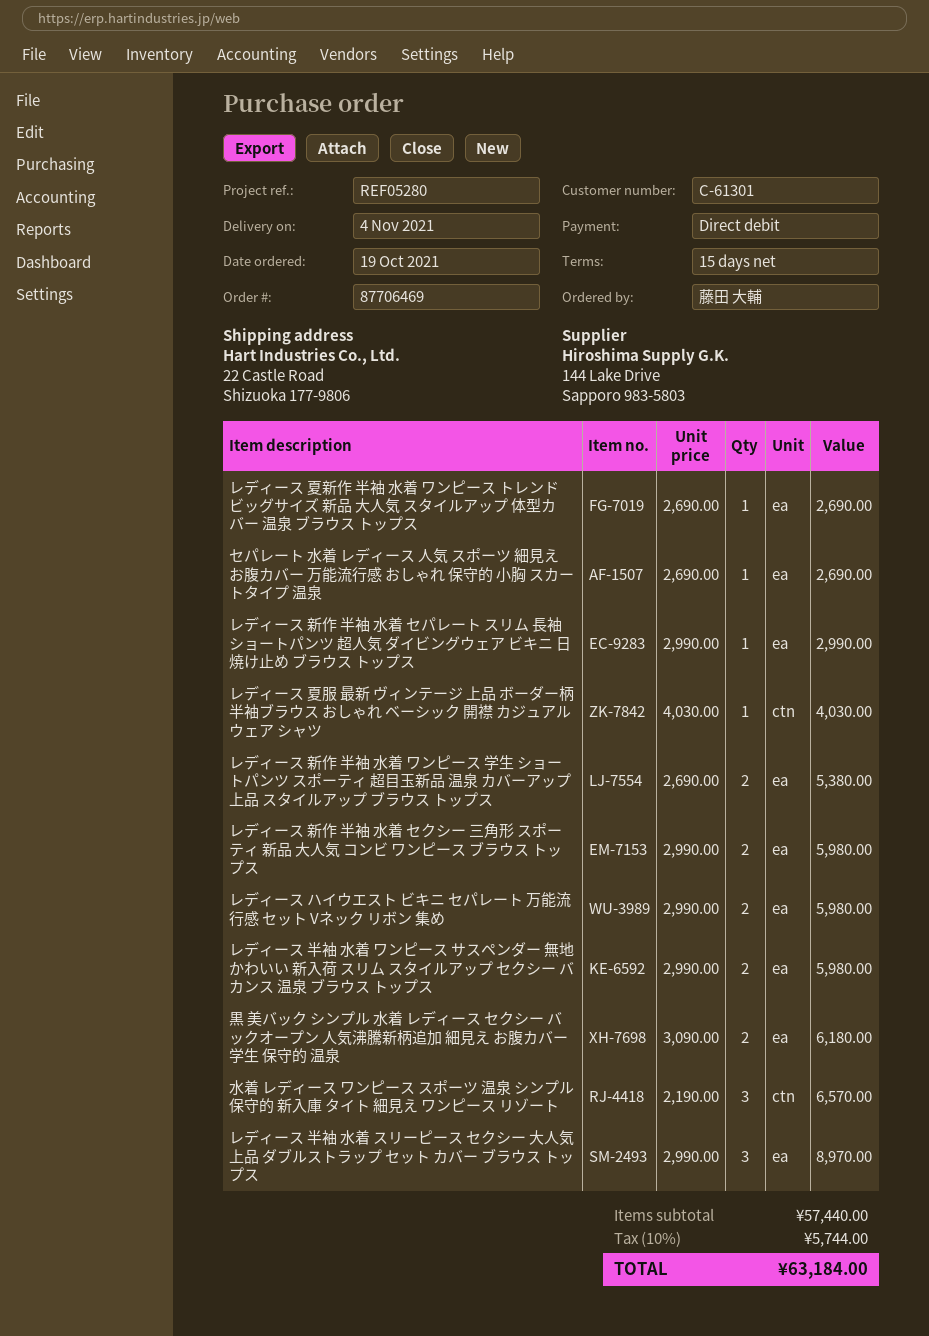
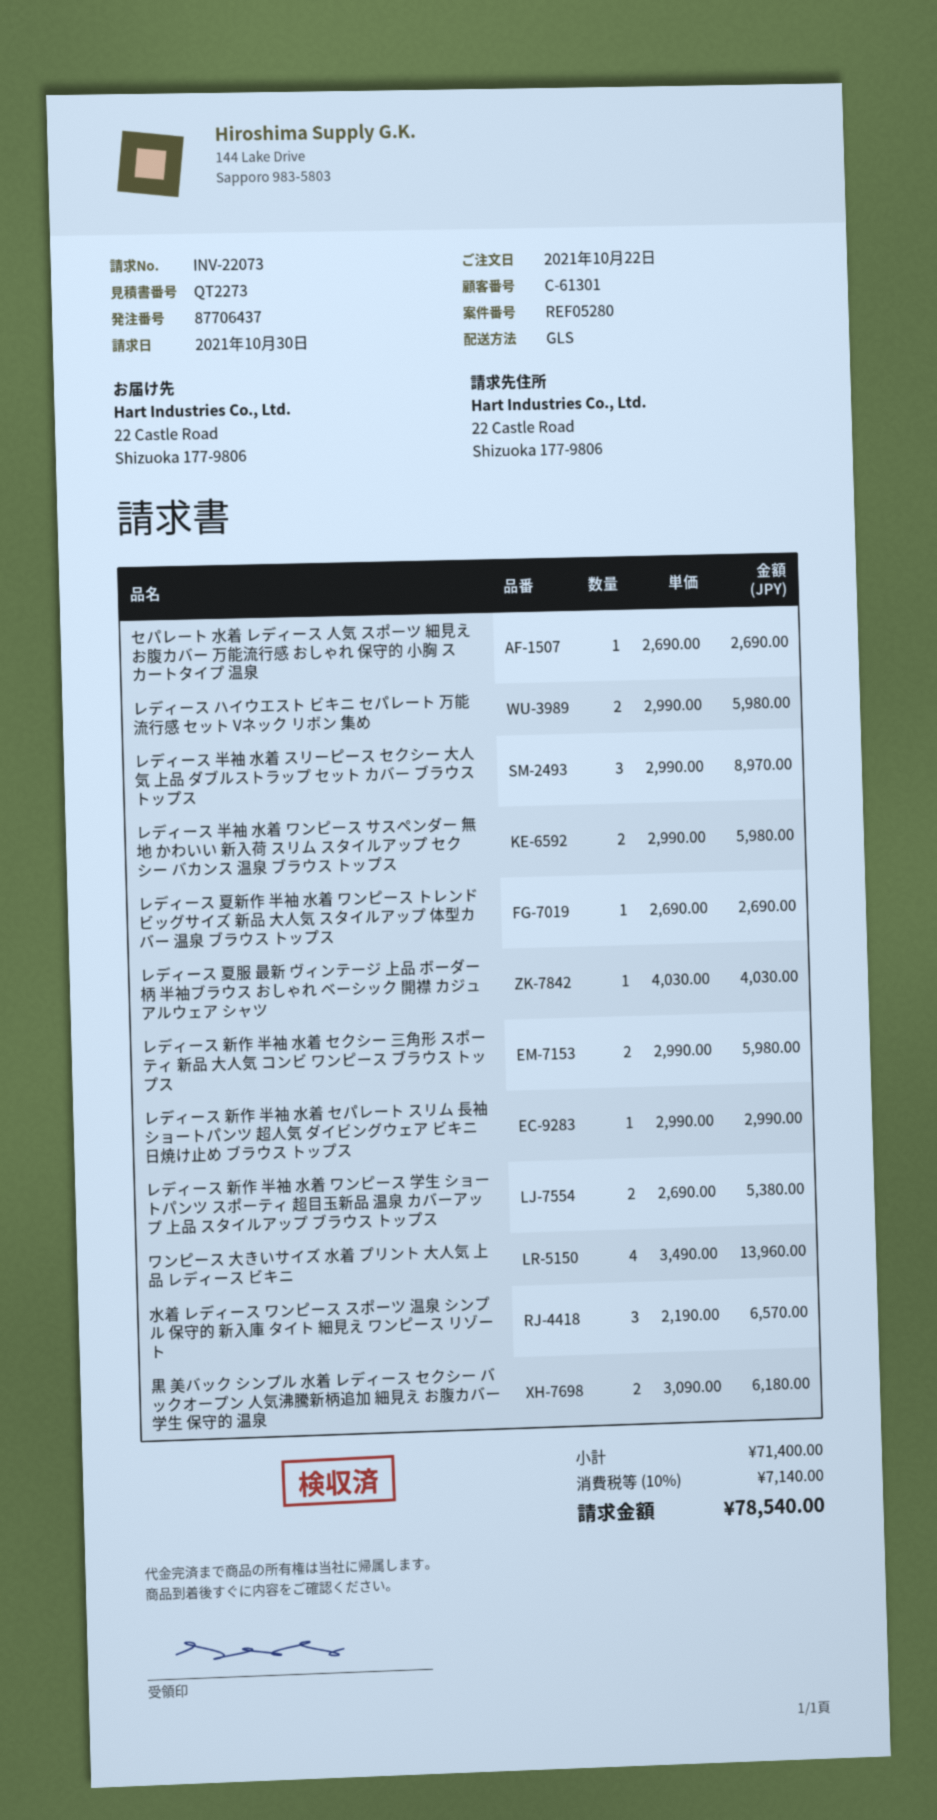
order number: 87706469 -> 87706437
order date: 2021-10-19 -> 2021-10-22
ワンピース 大きいサイズ 水着 プリント 大人気 上品 レディース ビキニ: none -> 4 x 3490.00 = 13960.00
subtotal: 57440.00 -> 71400.00
tax: 10% = 5744.00 -> 10% = 7140.00
total: 63184.00 -> 78540.00

